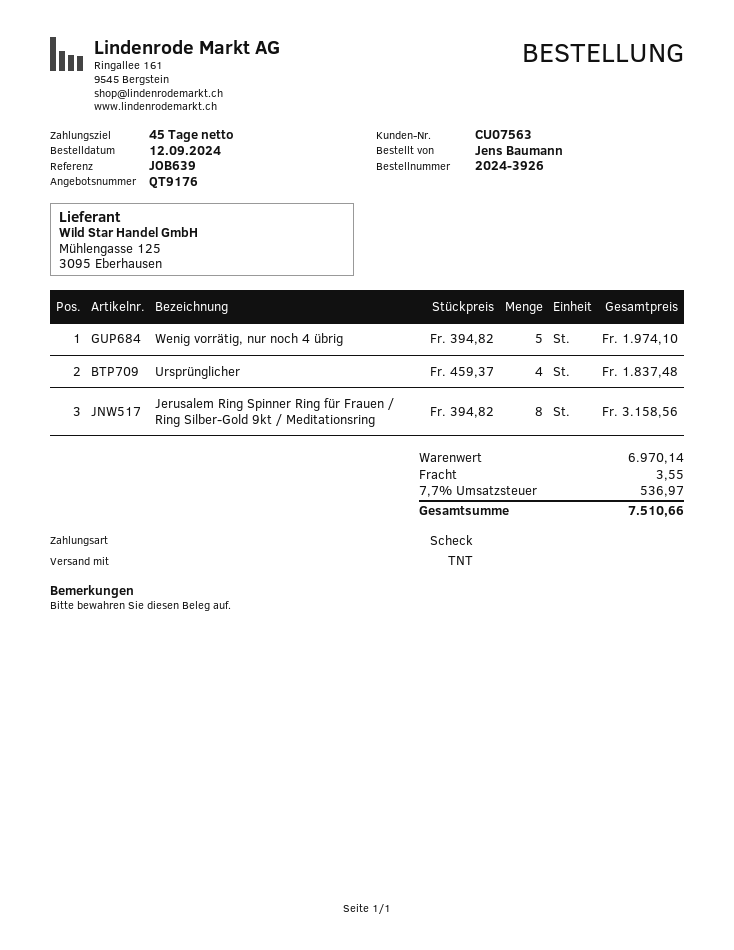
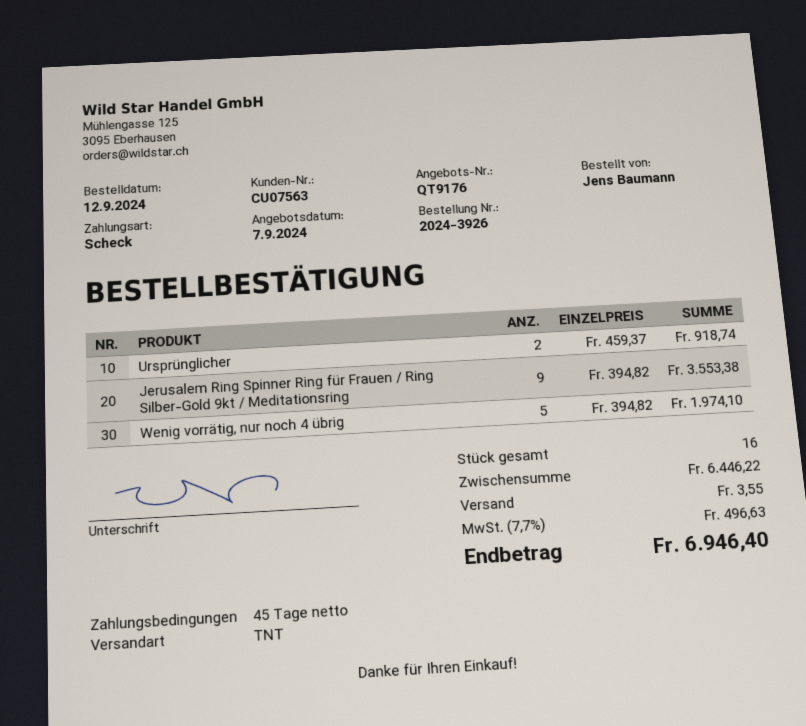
Ursprünglicher: 4 x 459.37 = 1837.48 -> 2 x 459.37 = 918.74
Jerusalem Ring Spinner Ring für Frauen / Ring Silber-Gold 9kt / Meditationsring: 8 x 394.82 = 3158.56 -> 9 x 394.82 = 3553.38
subtotal: 6970.14 -> 6446.22
tax: 7.7% = 536.97 -> 7.7% = 496.63
total: 7510.66 -> 6946.40

